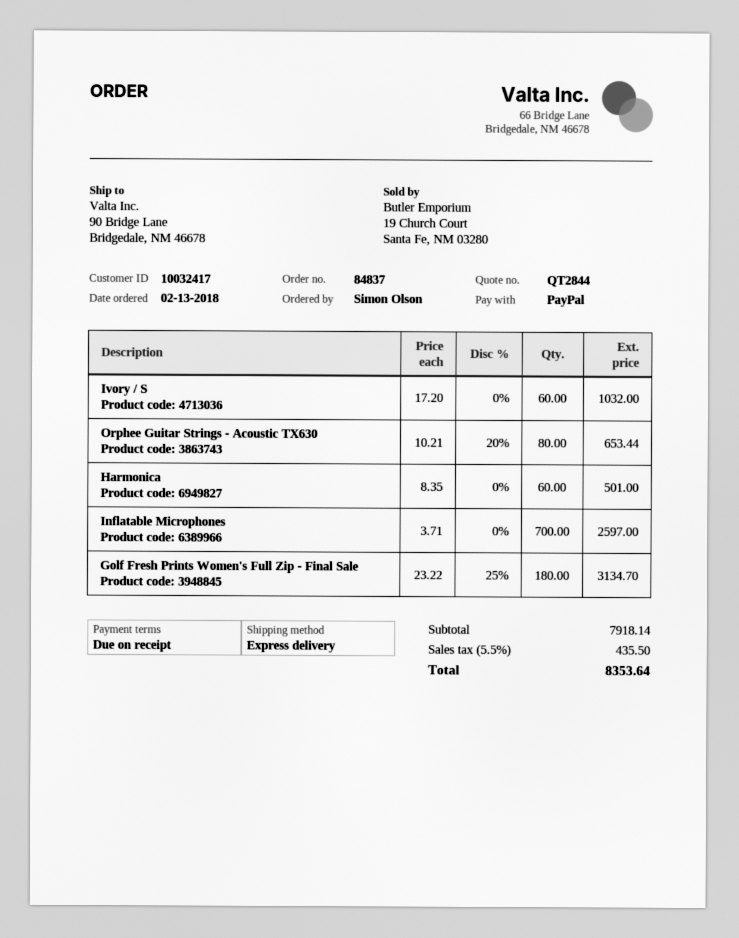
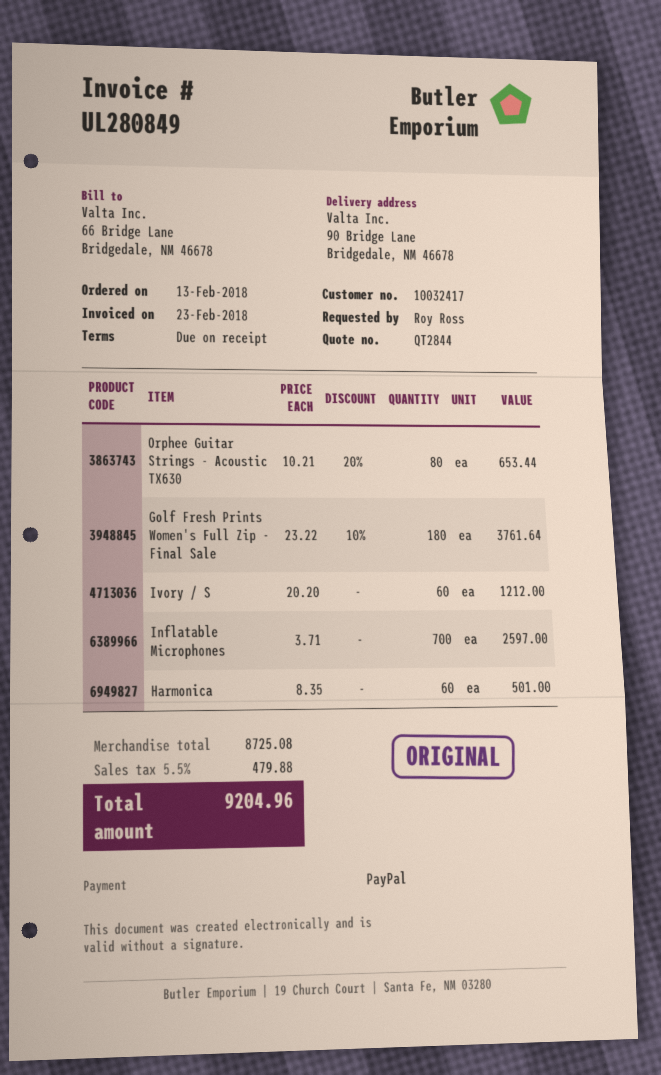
ordered by: Simon Olson -> Roy Ross
Ivory / S: 60 x 17.20 = 1032.00 -> 60 x 20.20 = 1212.00
Golf Fresh Prints Women's Full Zip - Final Sale: 180 x 23.22 - 25% = 3134.70 -> 180 x 23.22 - 10% = 3761.64
subtotal: 7918.14 -> 8725.08
tax: 5.5% = 435.50 -> 5.5% = 479.88
total: 8353.64 -> 9204.96

